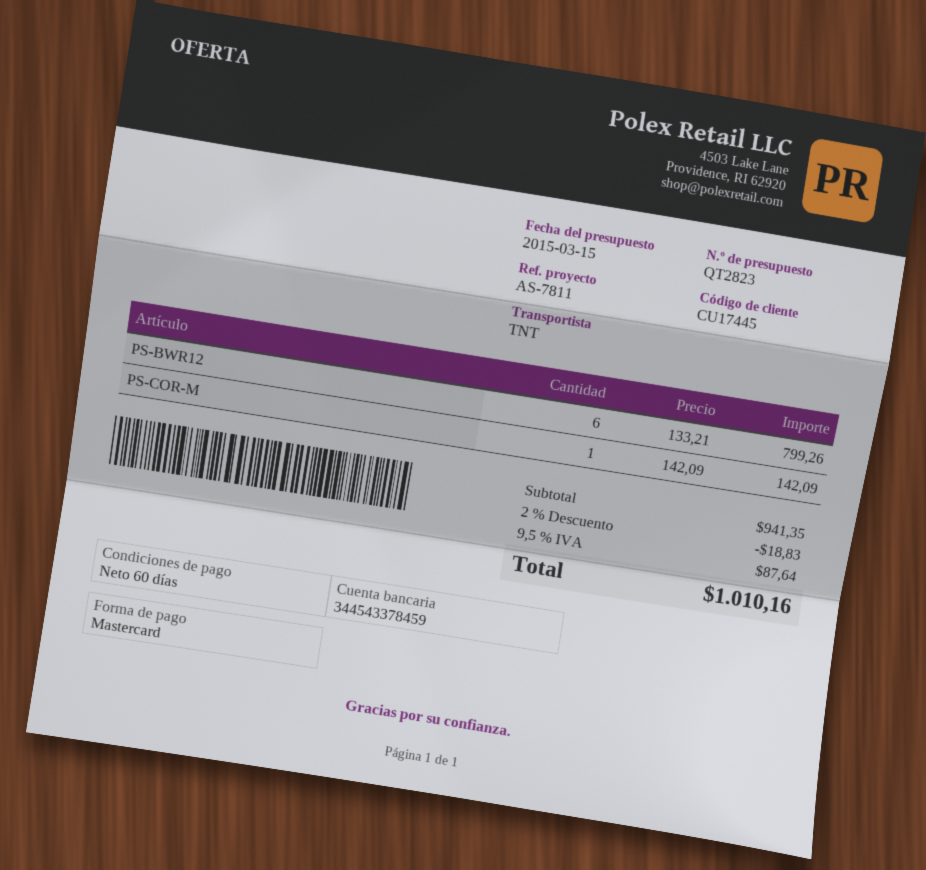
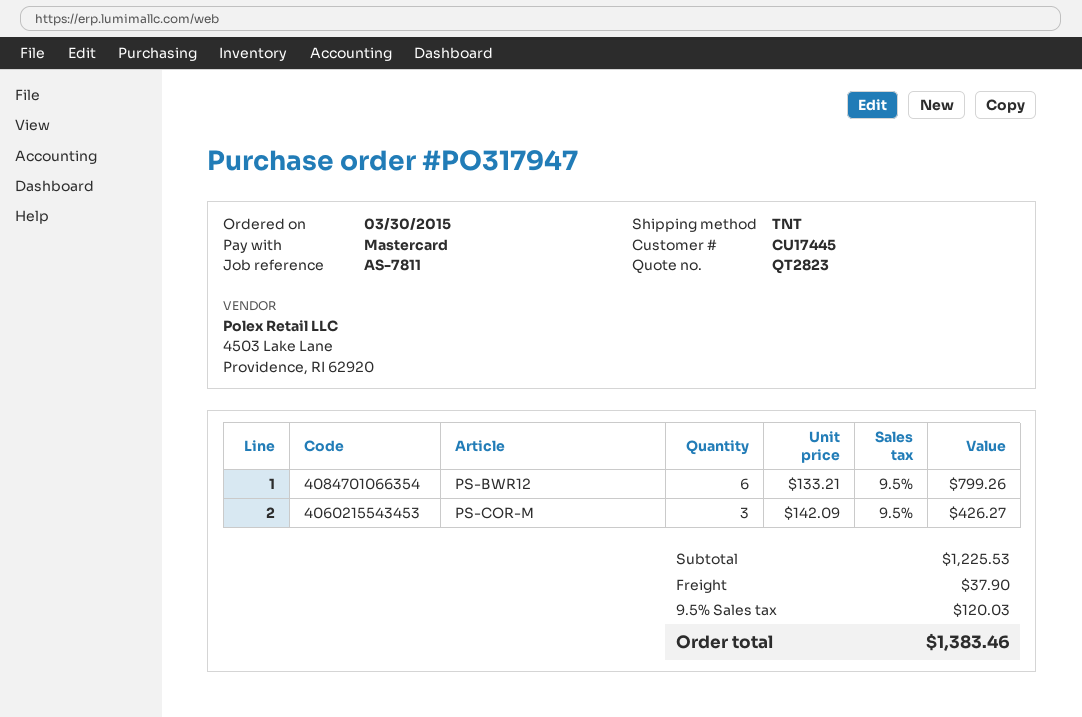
PS-COR-M: 1 x 142.09 = 142.09 -> 3 x 142.09 = 426.27
subtotal: 941.35 -> 1225.53
discount: 2% = 18.83 -> none
shipping: none -> 37.90
tax: 9.5% = 87.64 -> 9.5% = 120.03
total: 1010.16 -> 1383.46

